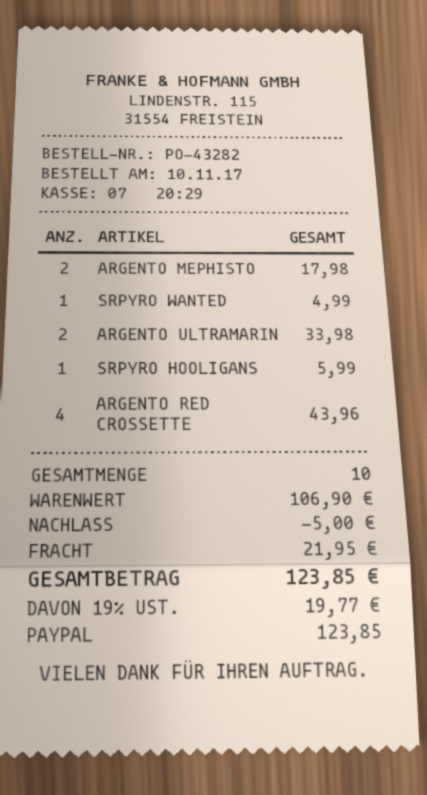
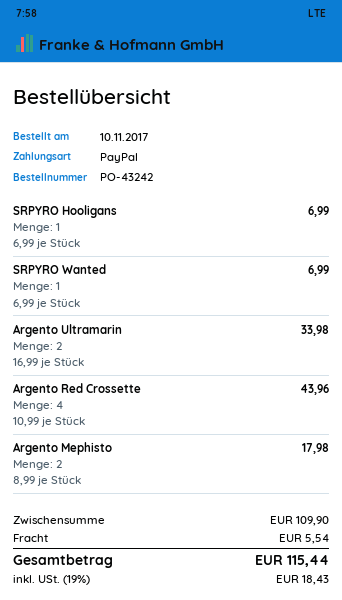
order number: PO-43282 -> PO-43242
SRPYRO WANTED: 1 for 4.99 -> 1 for 6.99
SRPYRO HOOLIGANS: 1 for 5.99 -> 1 for 6.99
subtotal: 106.90 -> 109.90
discount: 5.00 -> none
shipping: 21.95 -> 5.54
tax: 19% = 19.77 -> 19% = 18.43
total: 123.85 -> 115.44

